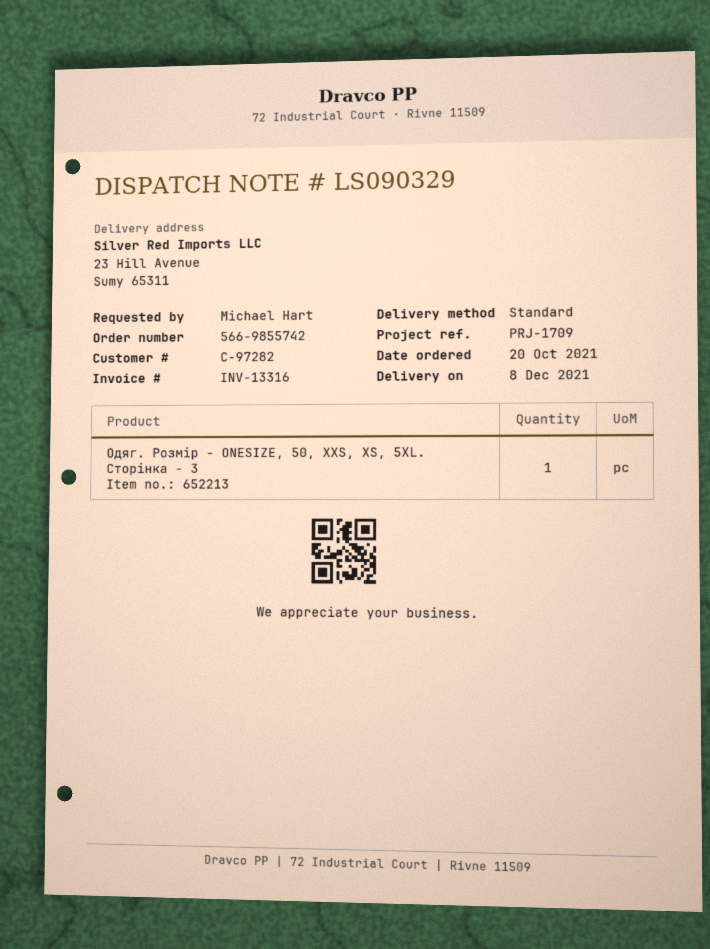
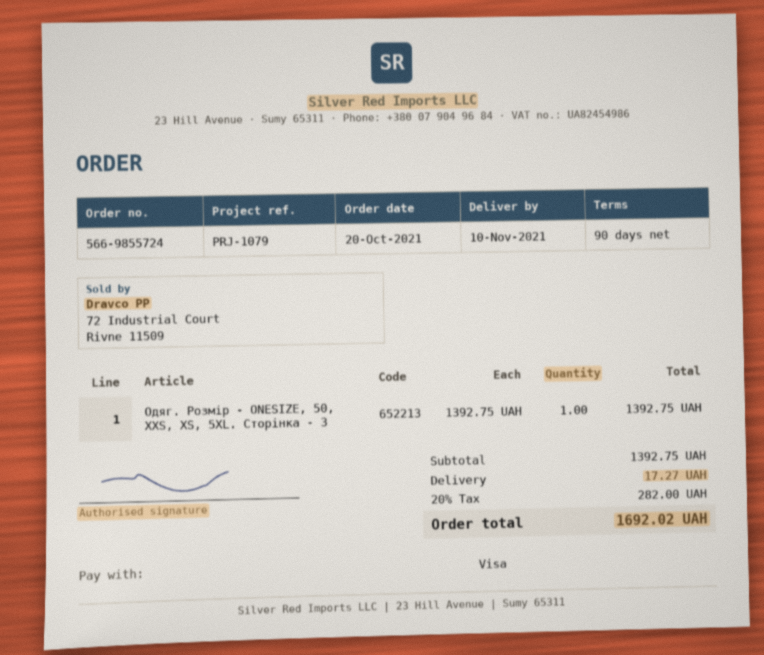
order number: 566-9855742 -> 566-9855724
delivery date: 2021-12-08 -> 2021-11-10
reference: PRJ-1709 -> PRJ-1079

